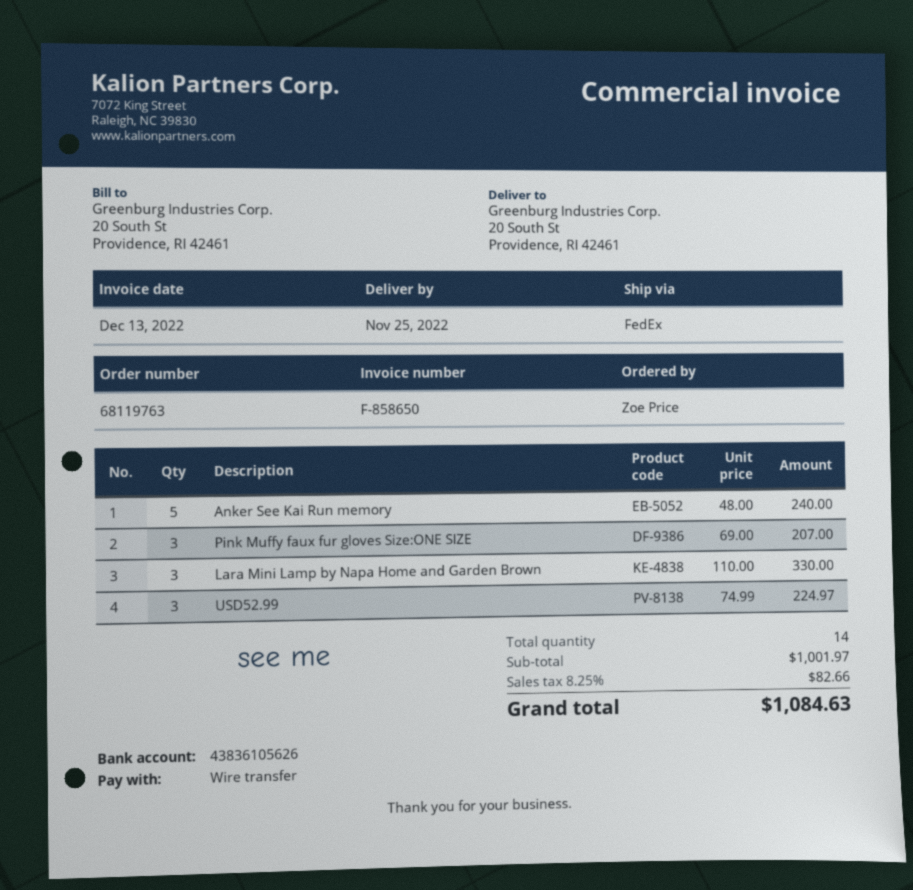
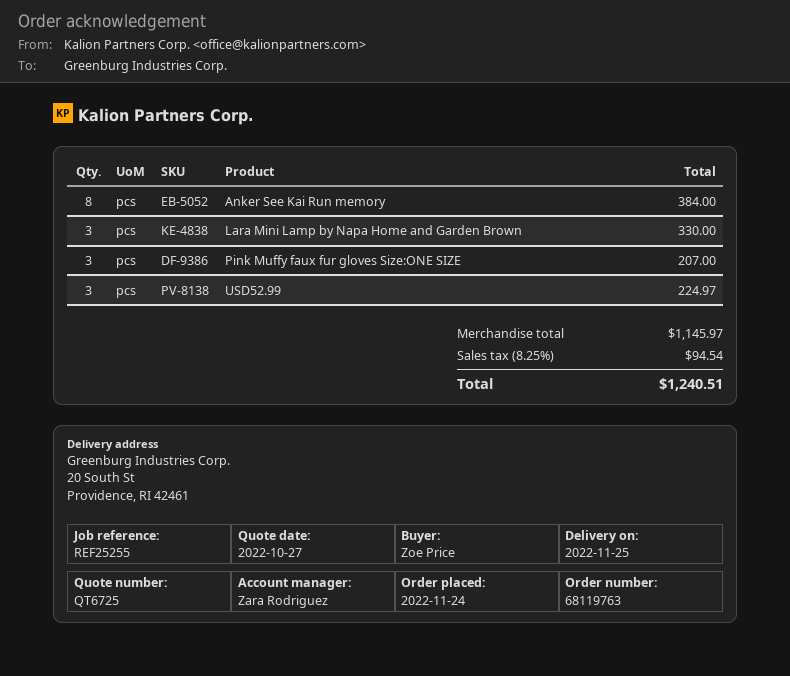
Anker See Kai Run memory: 5 for 240.00 -> 8 for 384.00
subtotal: 1001.97 -> 1145.97
tax: 8.25% = 82.66 -> 8.25% = 94.54
total: 1084.63 -> 1240.51

